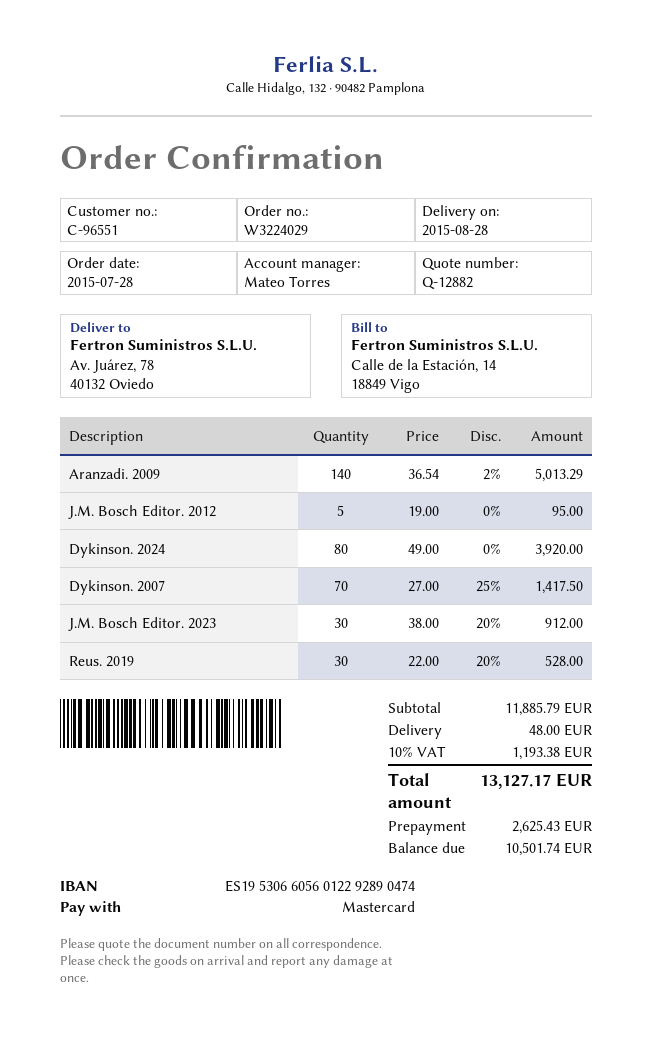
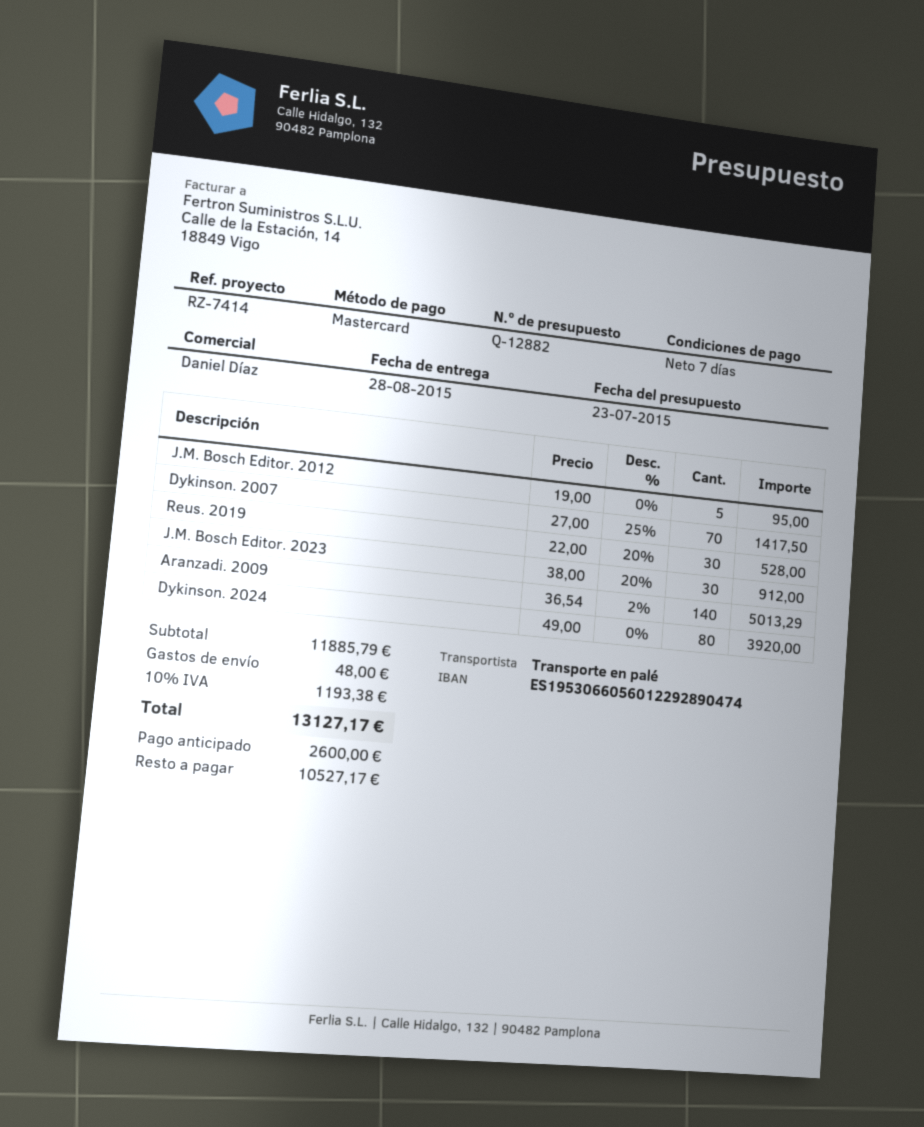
sales rep: Mateo Torres -> Daniel Díaz
deposit: 2625.43 -> 2600.00
balance: 10501.74 -> 10527.17

